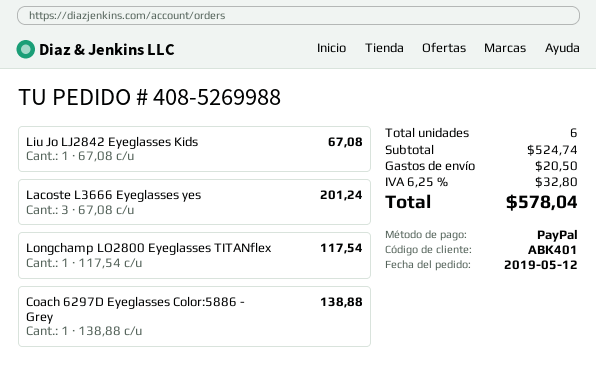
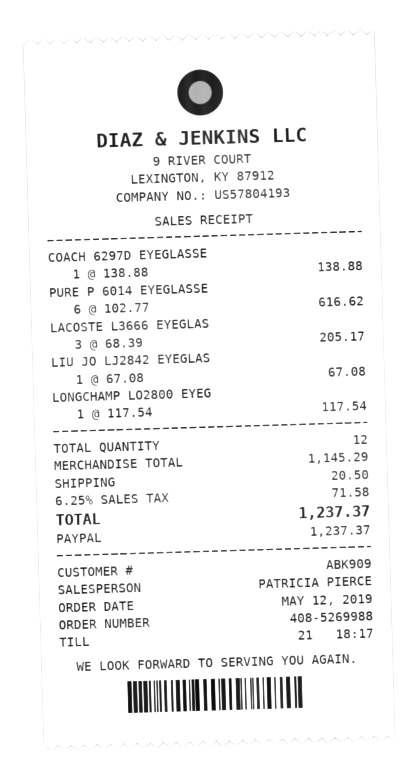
customer number: ABK401 -> ABK909
Lacoste L3666 Eyeglasses yes: 3 x 67.08 = 201.24 -> 3 x 68.39 = 205.17
PURE P 6014 EYEGLASSE: none -> 6 x 102.77 = 616.62
total quantity: 6 -> 12
subtotal: 524.74 -> 1145.29
tax: 6.25% = 32.80 -> 6.25% = 71.58
total: 578.04 -> 1237.37

